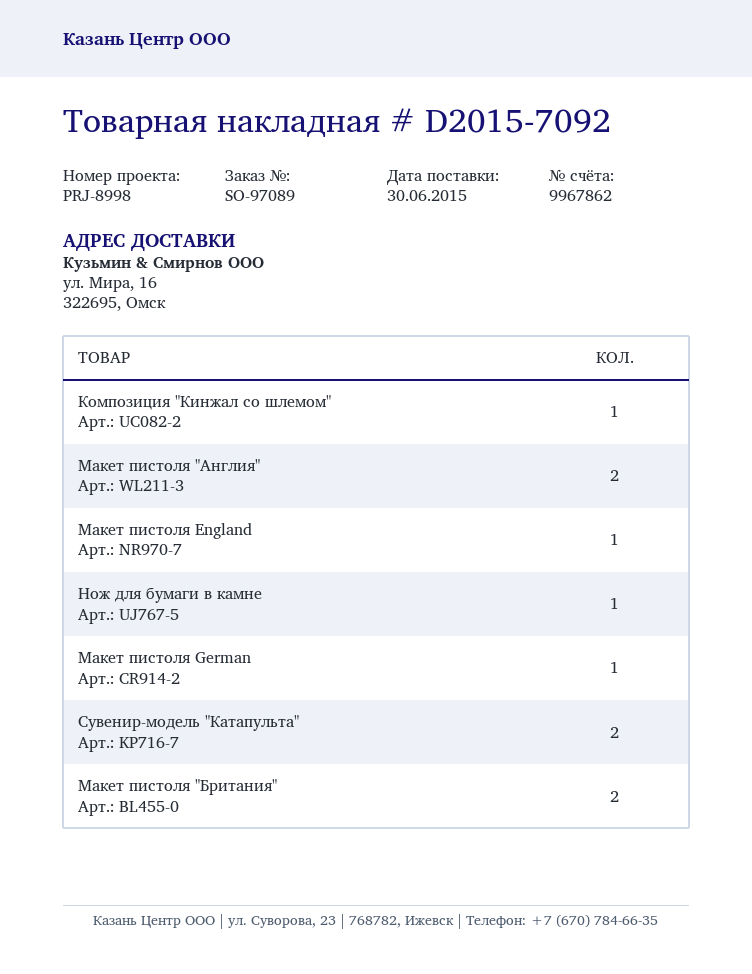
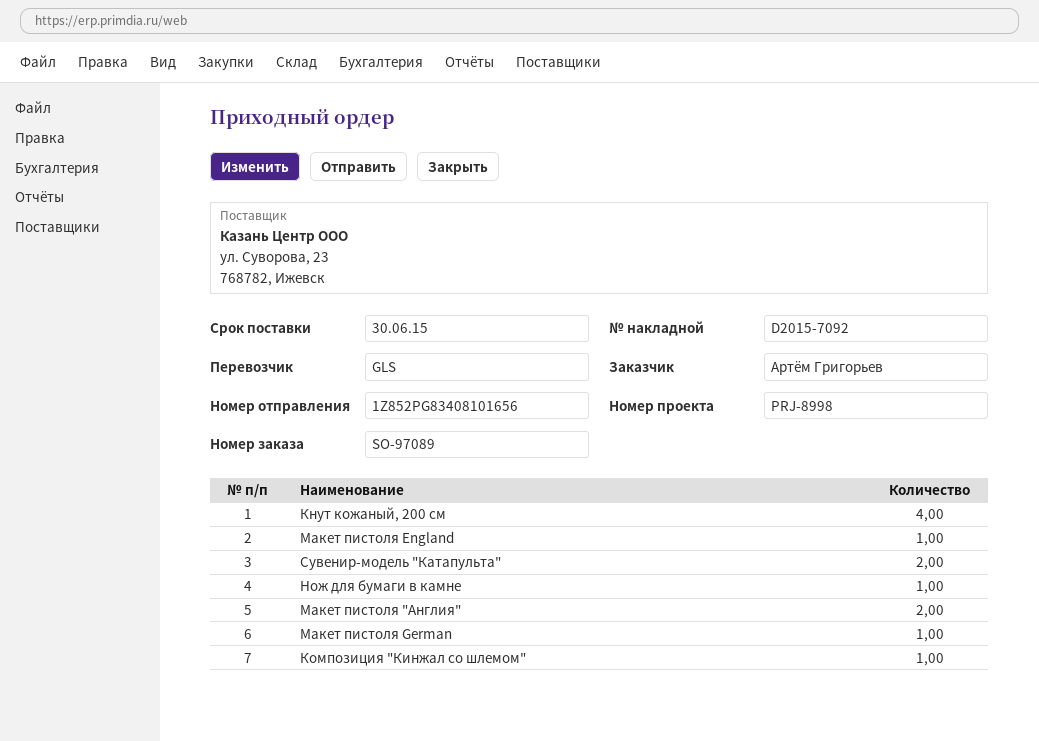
Макет пистоля "Британия": 2 -> none
Кнут кожаный, 200 см: none -> 4

